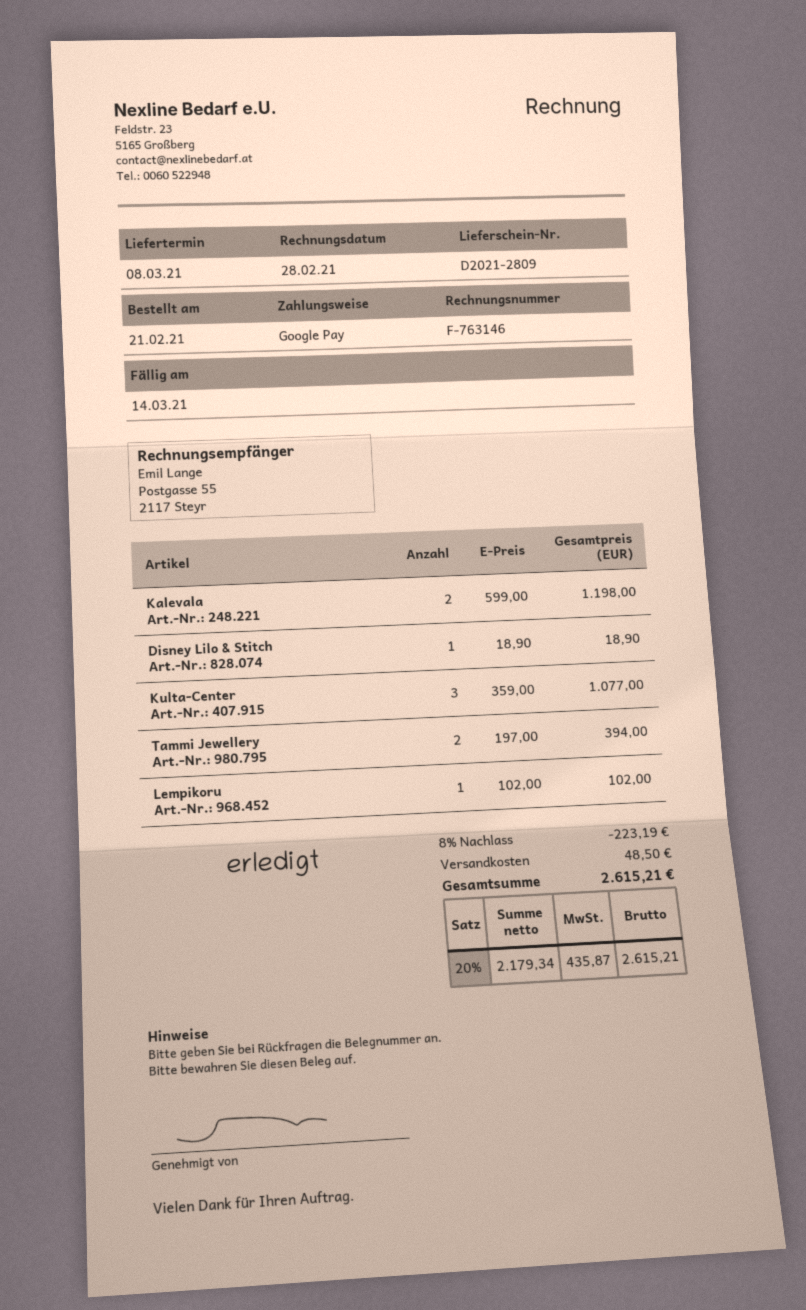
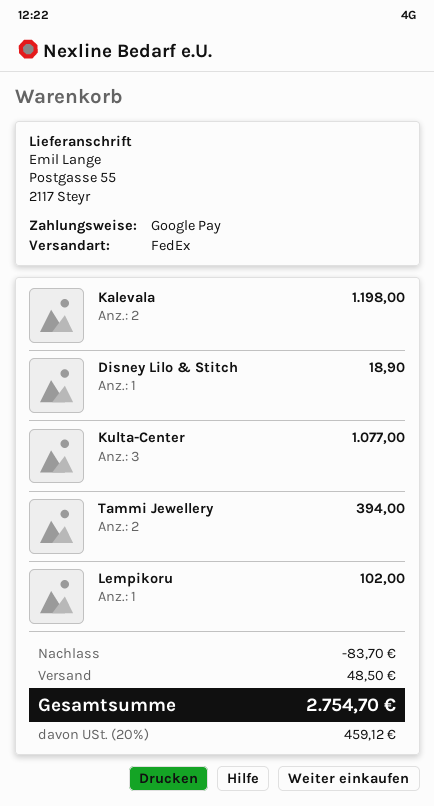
discount: 223.19 -> 83.70
tax: 20% = 435.87 -> 20% = 459.12
total: 2615.21 -> 2754.70

